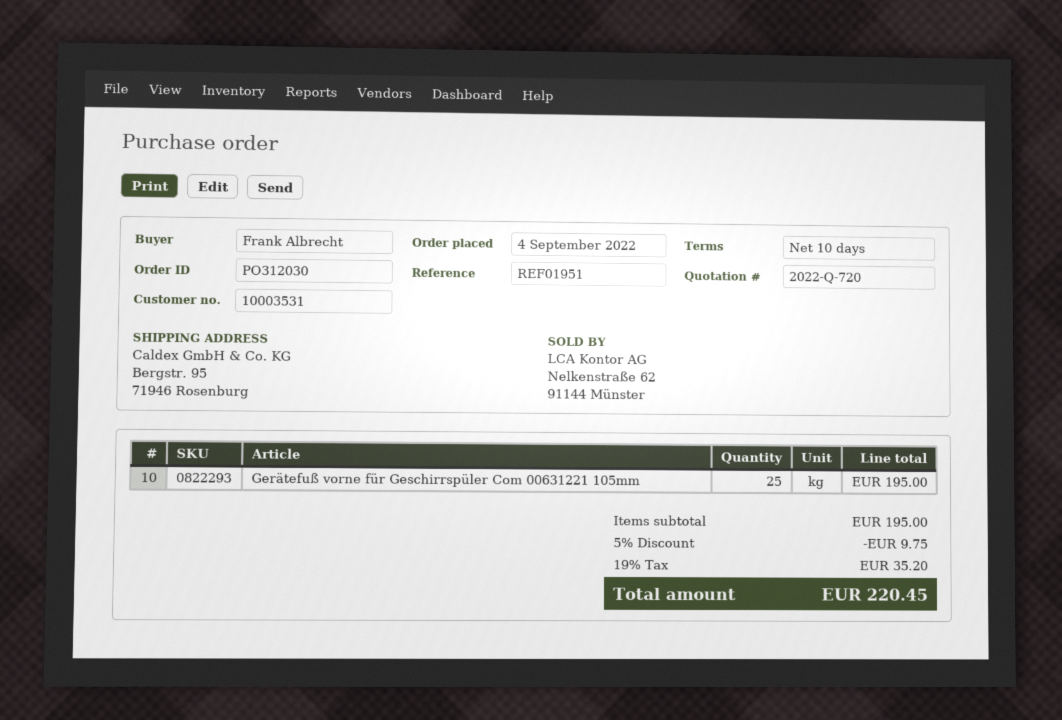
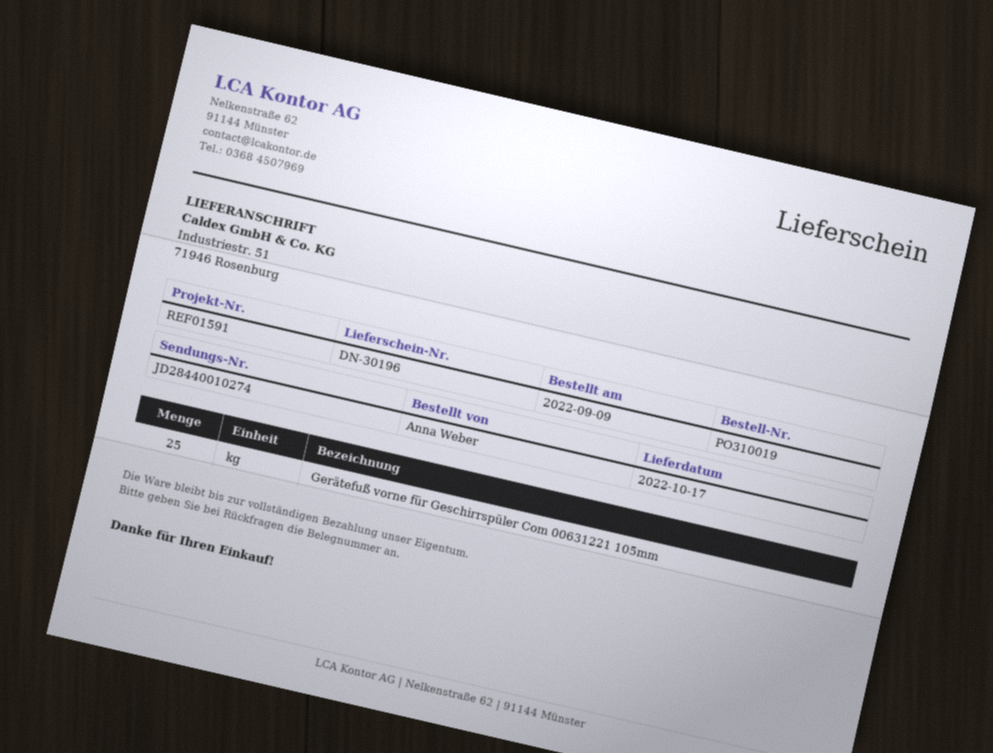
order number: PO312030 -> PO310019
order date: 2022-09-04 -> 2022-09-09
reference: REF01951 -> REF01591
ordered by: Frank Albrecht -> Anna Weber
ship to: Bergstr. 95, 71946 Rosenburg -> Industriestr. 51, 71946 Rosenburg

